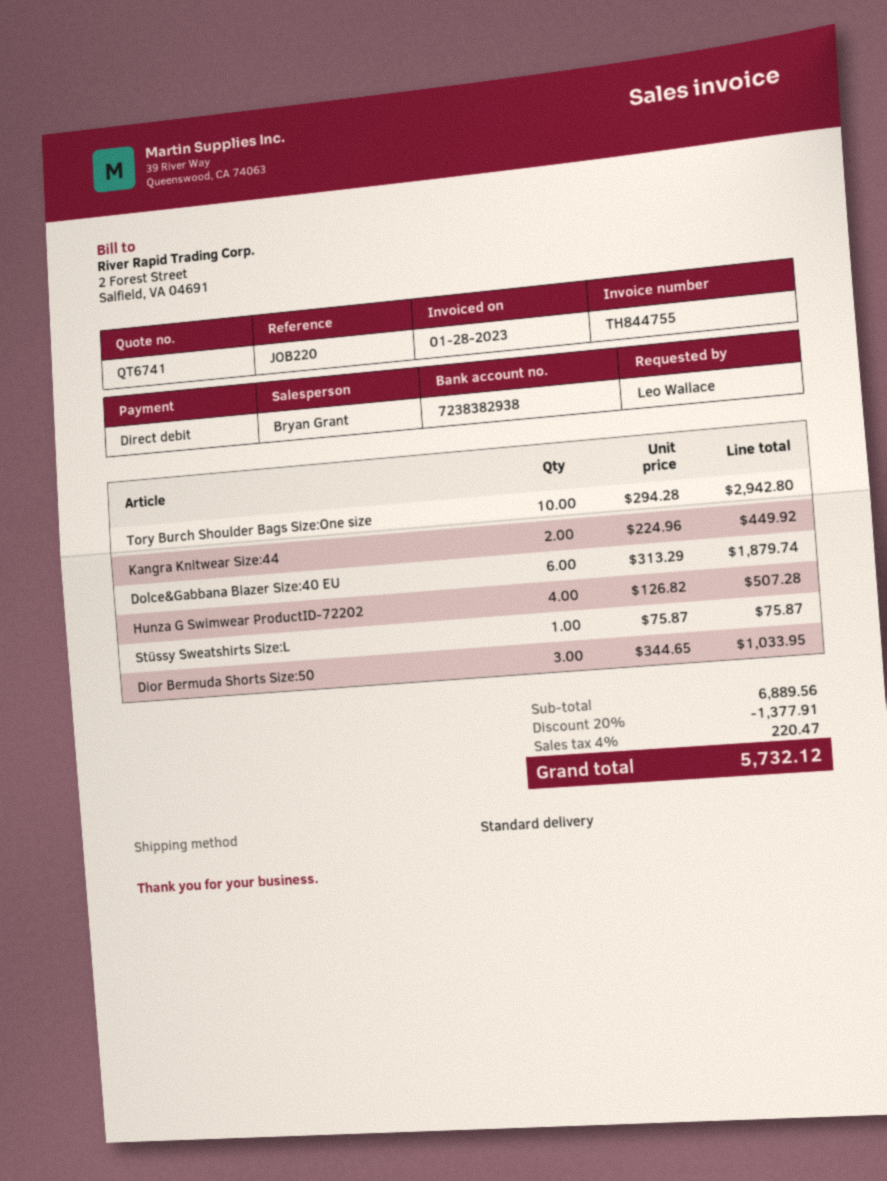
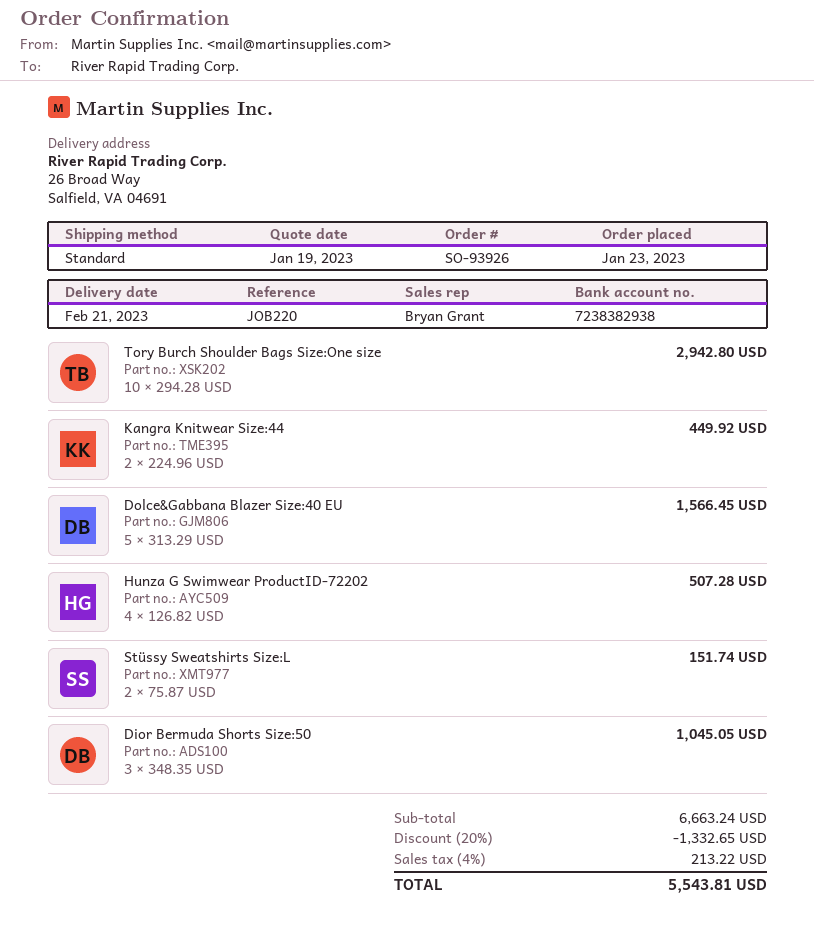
Dolce&Gabbana Blazer Size:40 EU: 6 x 313.29 = 1879.74 -> 5 x 313.29 = 1566.45
Stüssy Sweatshirts Size:L: 1 x 75.87 = 75.87 -> 2 x 75.87 = 151.74
Dior Bermuda Shorts Size:50: 3 x 344.65 = 1033.95 -> 3 x 348.35 = 1045.05
subtotal: 6889.56 -> 6663.24
discount: 20% = 1377.91 -> 20% = 1332.65
tax: 4% = 220.47 -> 4% = 213.22
total: 5732.12 -> 5543.81

